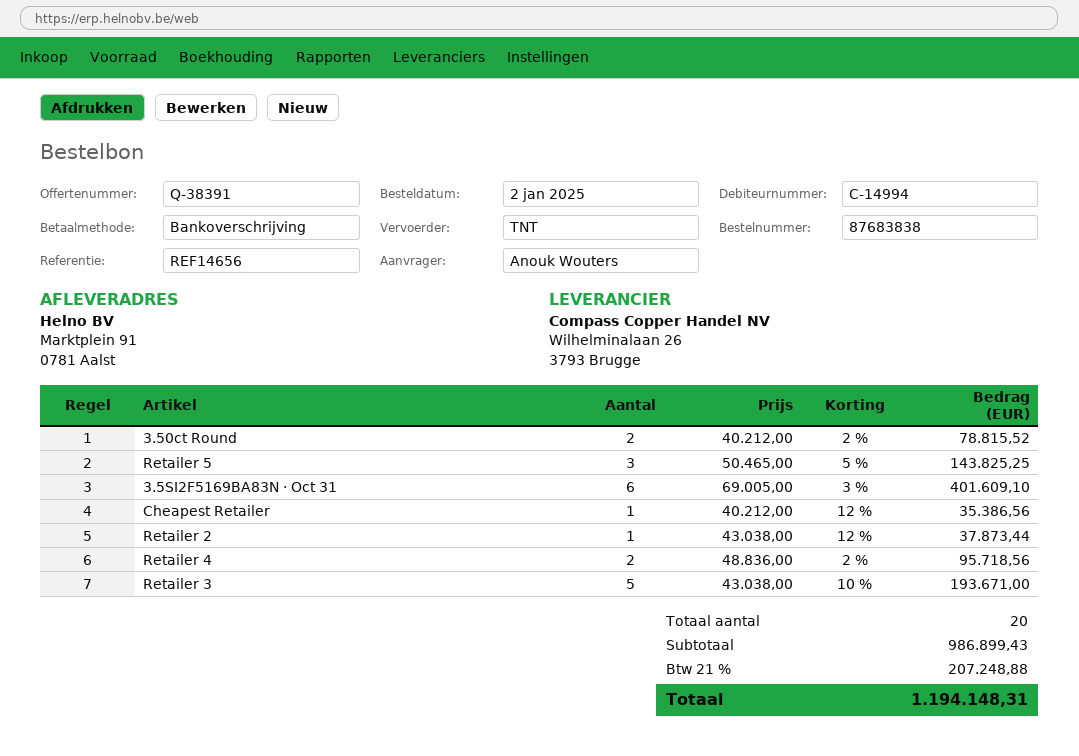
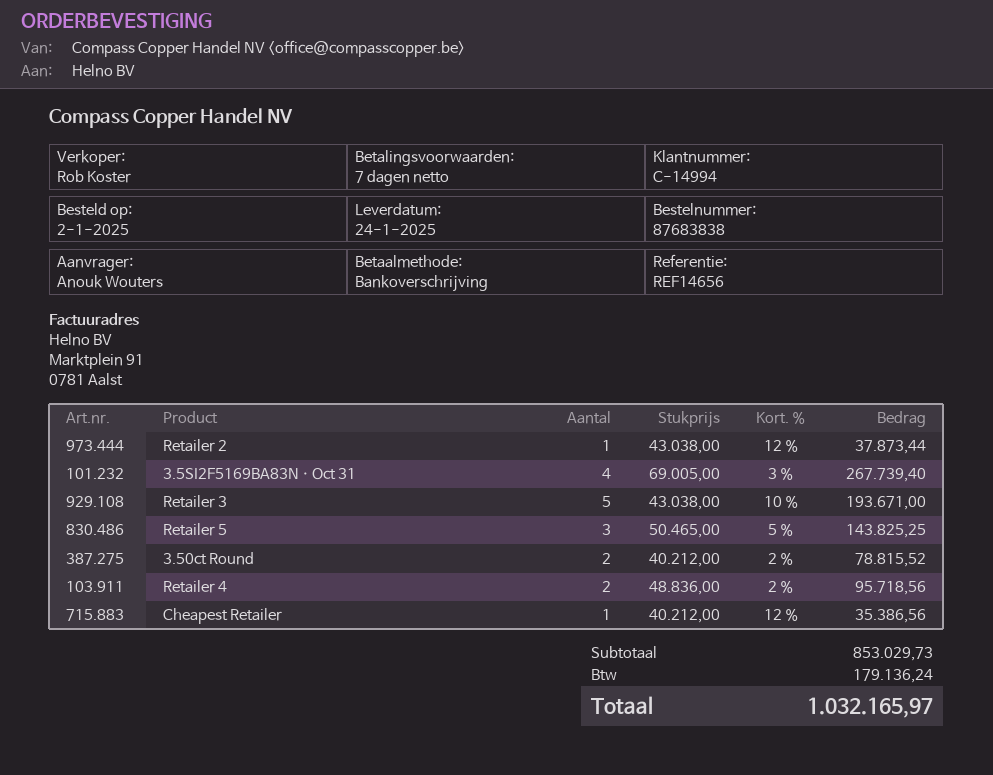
3.5SI2F5169BA83N · Oct 31: 6 x 69005.00 - 3% = 401609.10 -> 4 x 69005.00 - 3% = 267739.40
subtotal: 986899.43 -> 853029.73
tax: 207248.88 -> 179136.24
total: 1194148.31 -> 1032165.97

